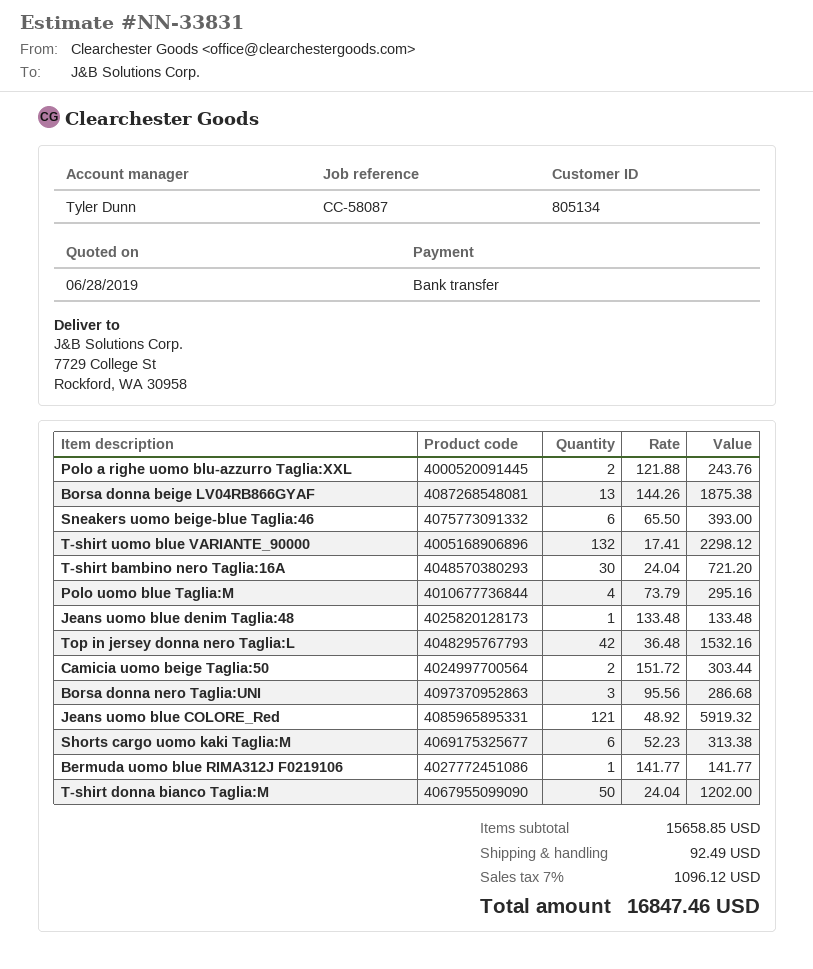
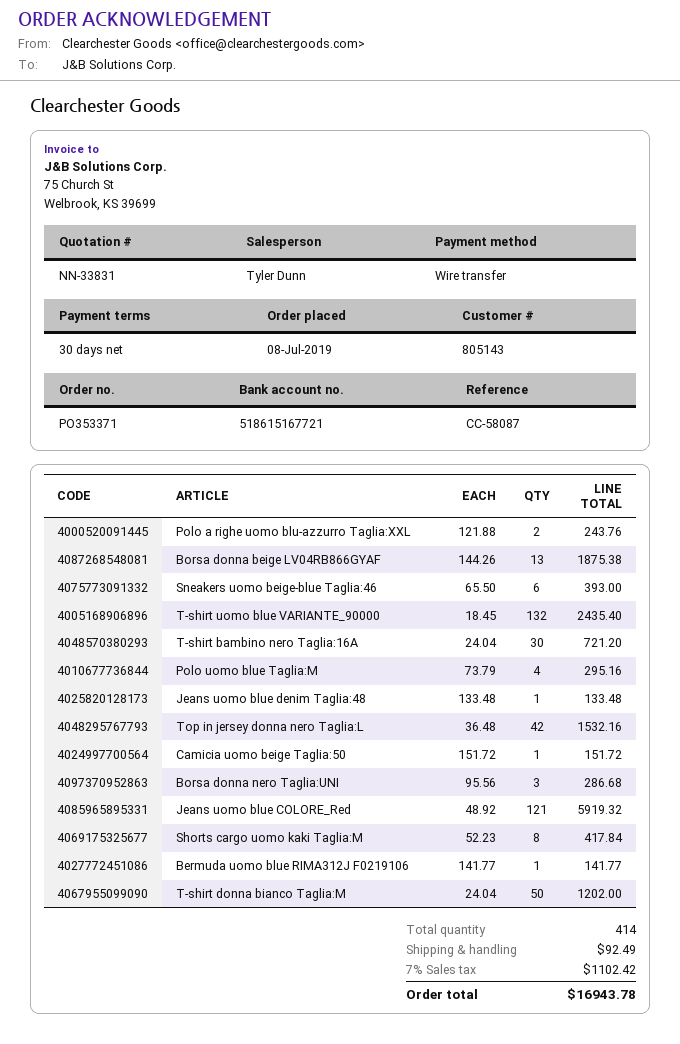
customer number: 805134 -> 805143
T-shirt uomo blue VARIANTE_90000: 132 x 17.41 = 2298.12 -> 132 x 18.45 = 2435.40
Camicia uomo beige Taglia:50: 2 x 151.72 = 303.44 -> 1 x 151.72 = 151.72
Shorts cargo uomo kaki Taglia:M: 6 x 52.23 = 313.38 -> 8 x 52.23 = 417.84
tax: 7% = 1096.12 -> 7% = 1102.42
total: 16847.46 -> 16943.78

